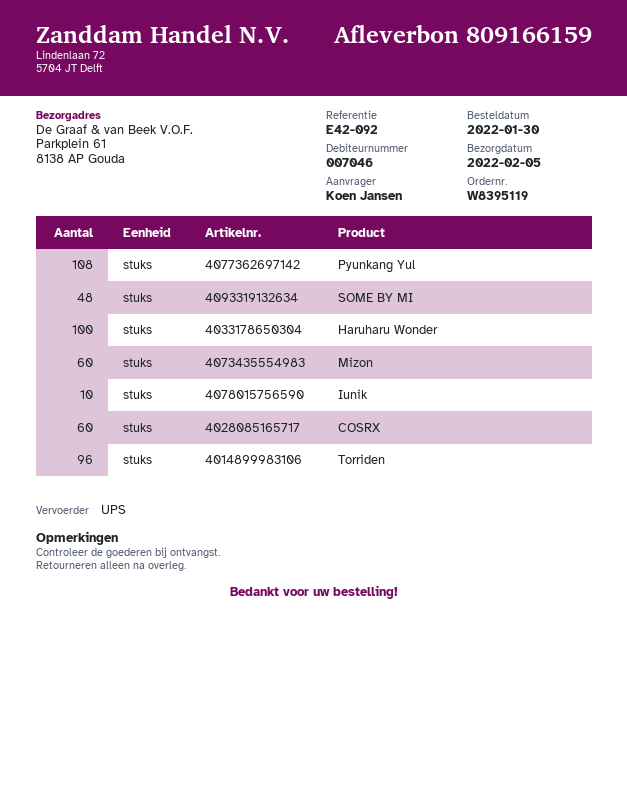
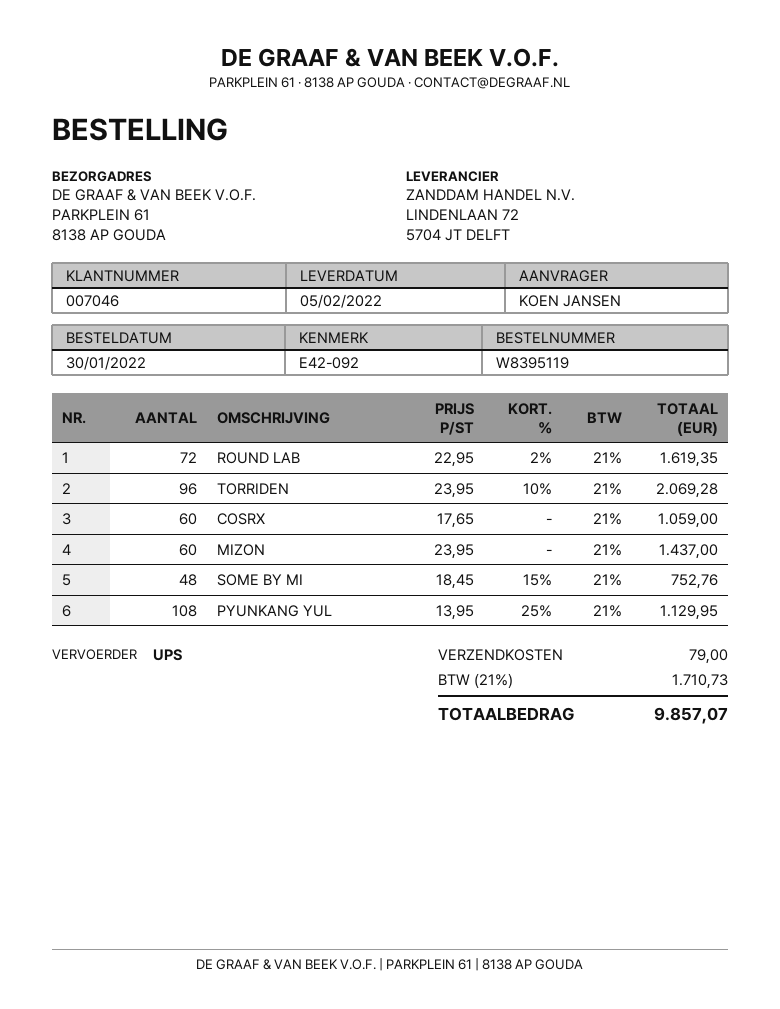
Haruharu Wonder: 100 -> none
Iunik: 10 -> none
ROUND LAB: none -> 72

